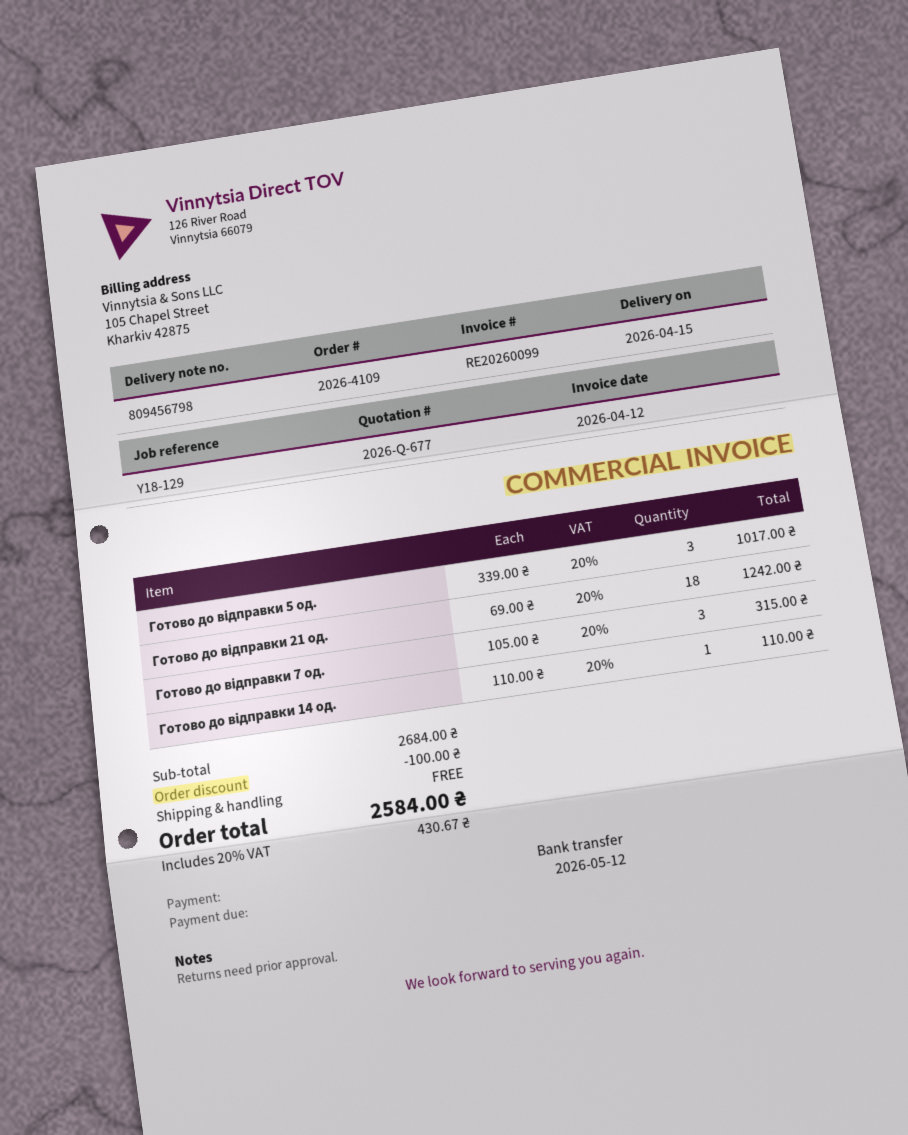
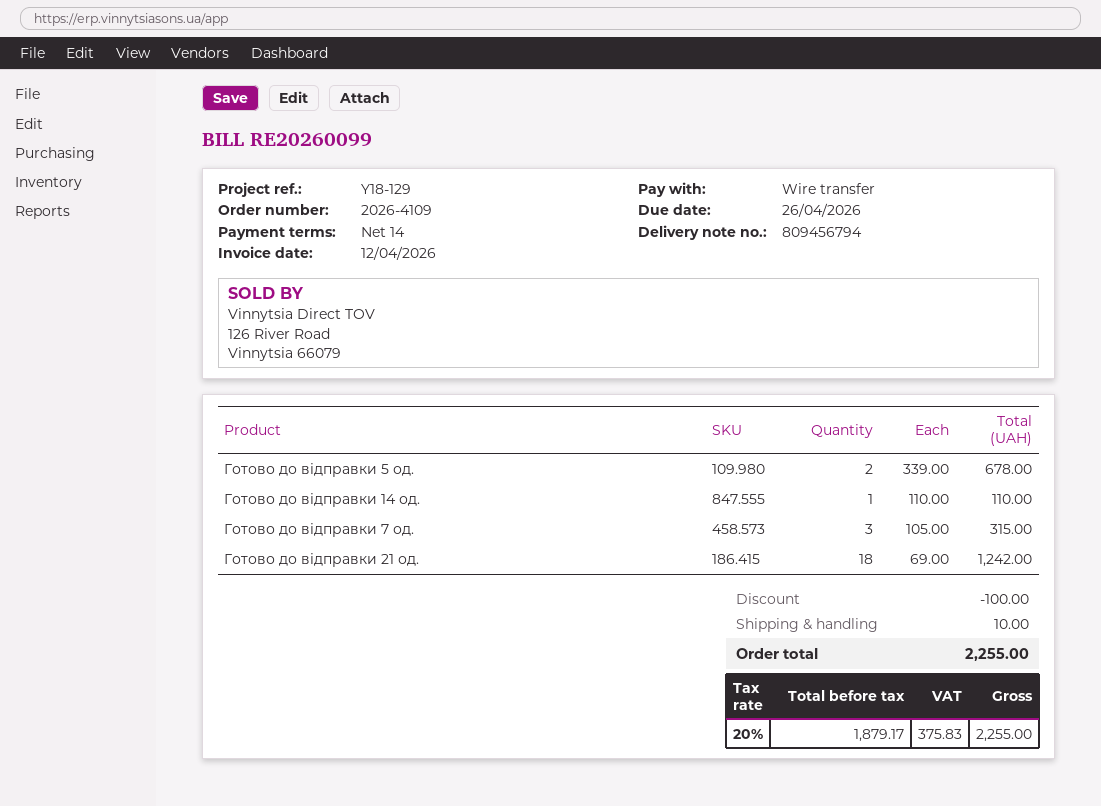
delivery note number: 809456798 -> 809456794
due date: 2026-05-12 -> 2026-04-26
Готово до відправки 5 од.: 3 x 339.00 = 1017.00 -> 2 x 339.00 = 678.00
shipping: 0.00 -> 10.00
tax: 20% = 430.67 -> 20% = 375.83
total: 2584.00 -> 2255.00

